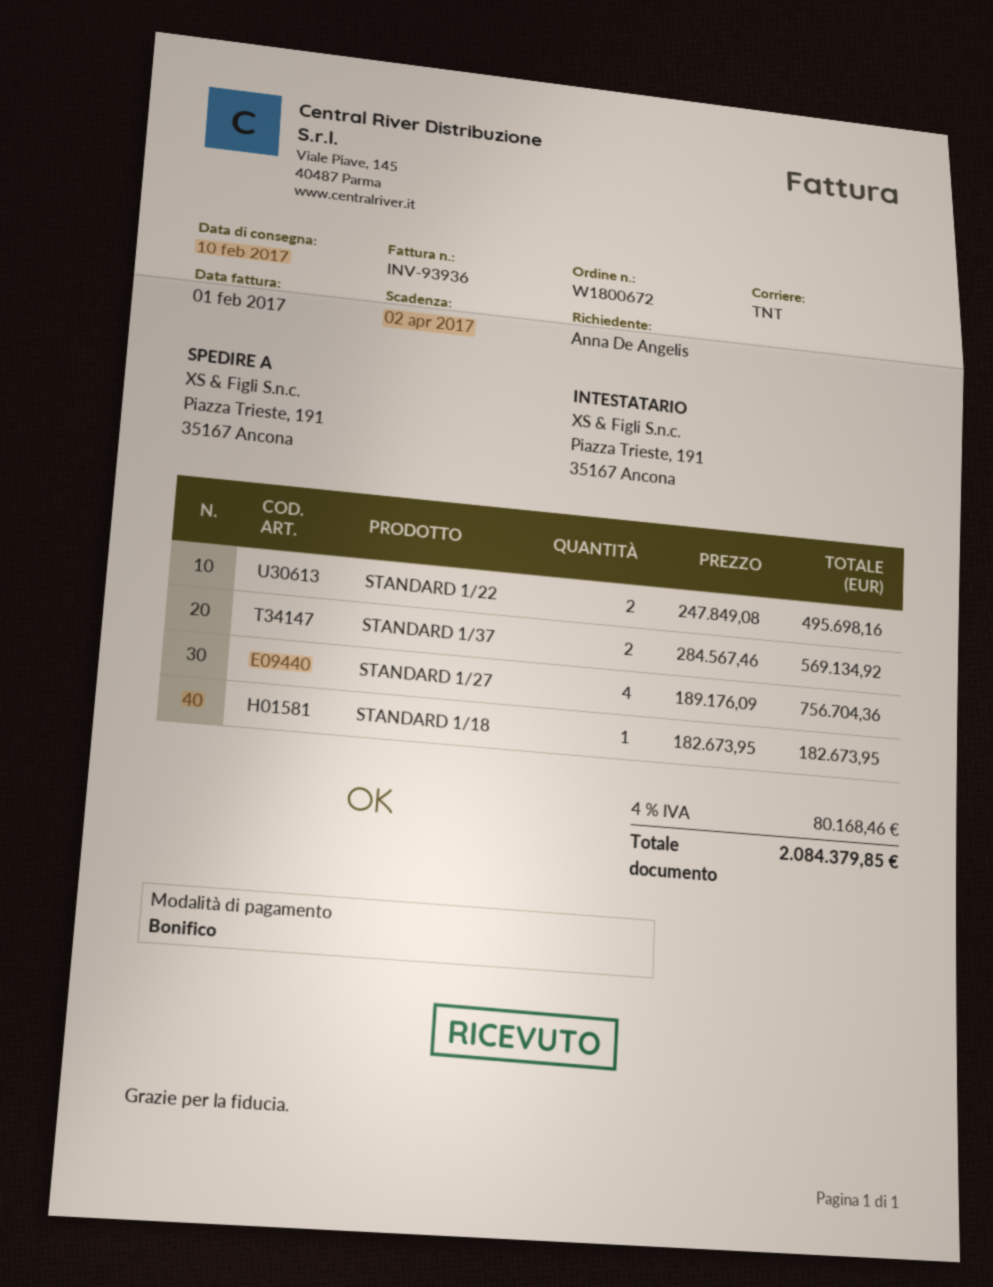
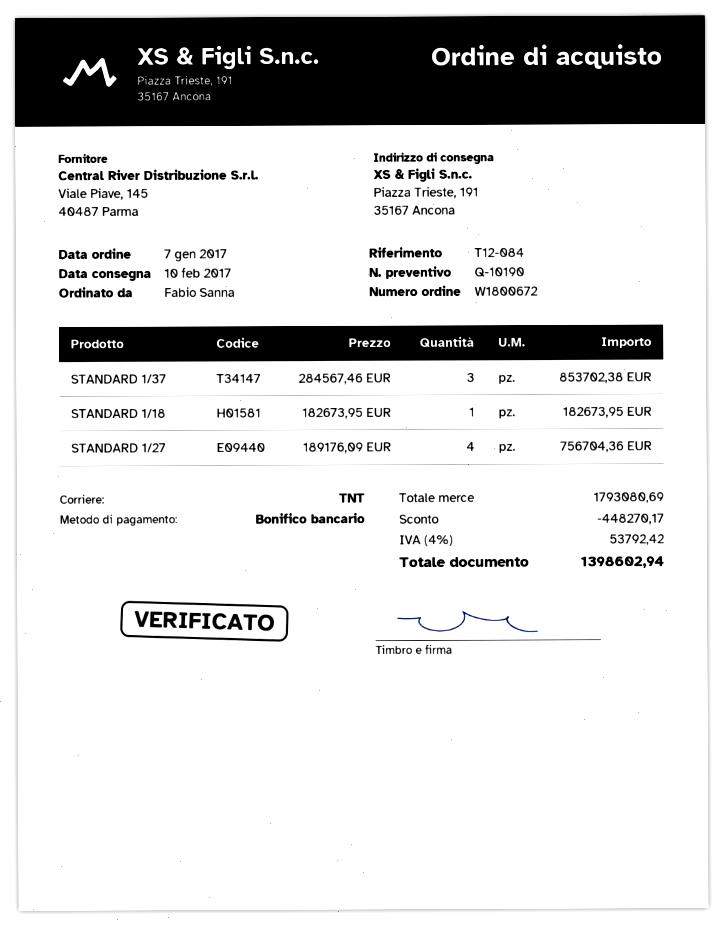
ordered by: Anna De Angelis -> Fabio Sanna
STANDARD 1/22: 2 x 247849.08 = 495698.16 -> none
STANDARD 1/37: 2 x 284567.46 = 569134.92 -> 3 x 284567.46 = 853702.38
discount: none -> 448270.17
tax: 4% = 80168.46 -> 4% = 53792.42
total: 2084379.85 -> 1398602.94

